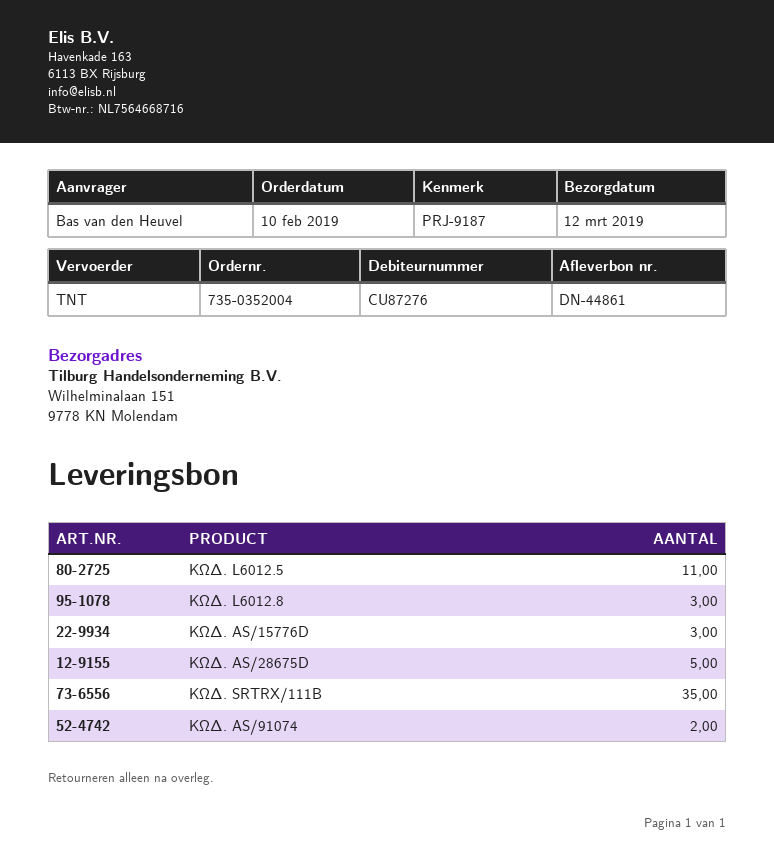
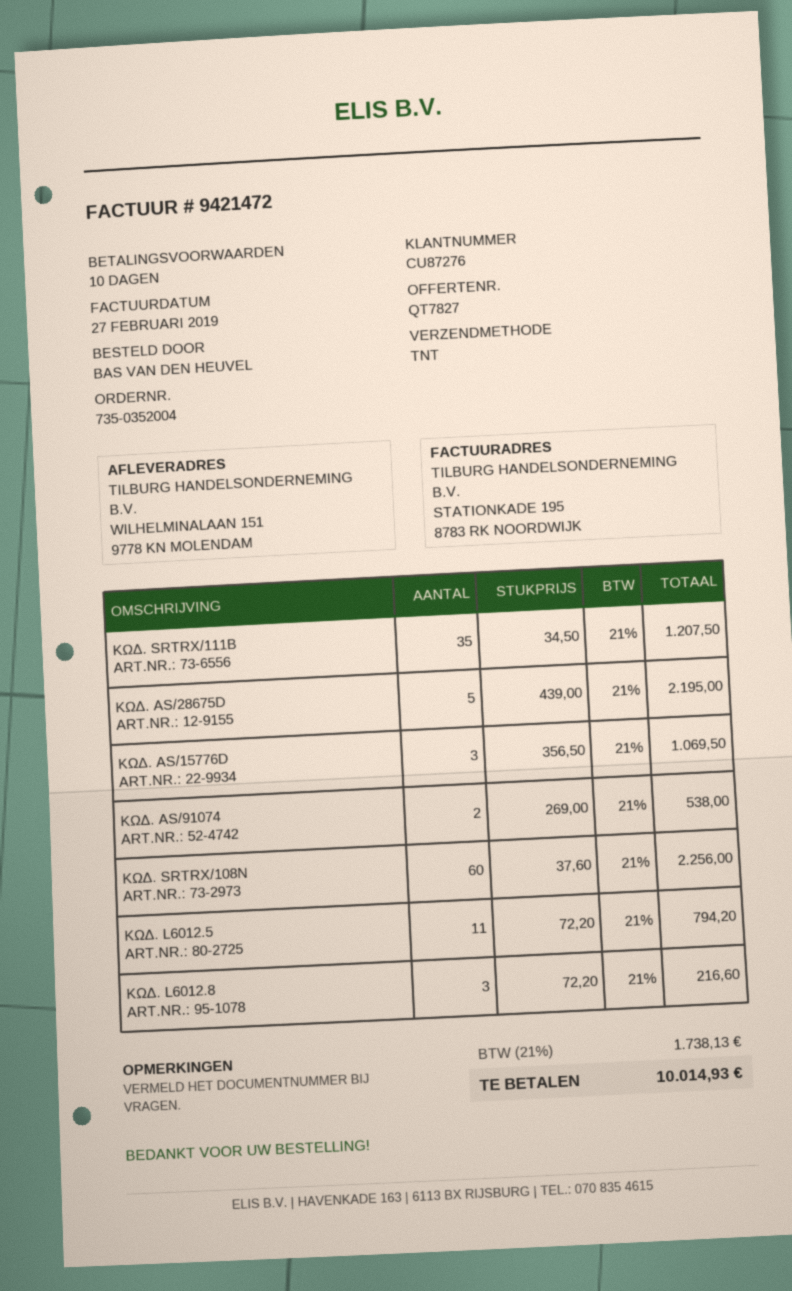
ΚΩΔ. SRTRX/108N: none -> 60

